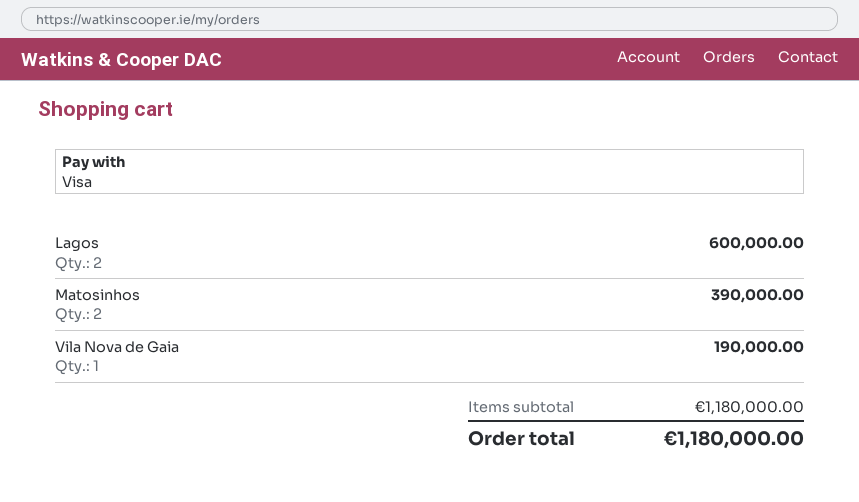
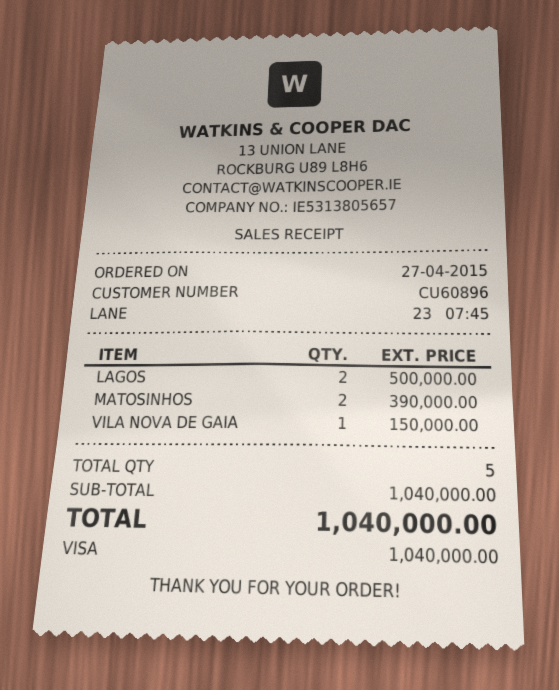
Lagos: 2 for 600000.00 -> 2 for 500000.00
Vila Nova de Gaia: 1 for 190000.00 -> 1 for 150000.00
subtotal: 1180000.00 -> 1040000.00
total: 1180000.00 -> 1040000.00

